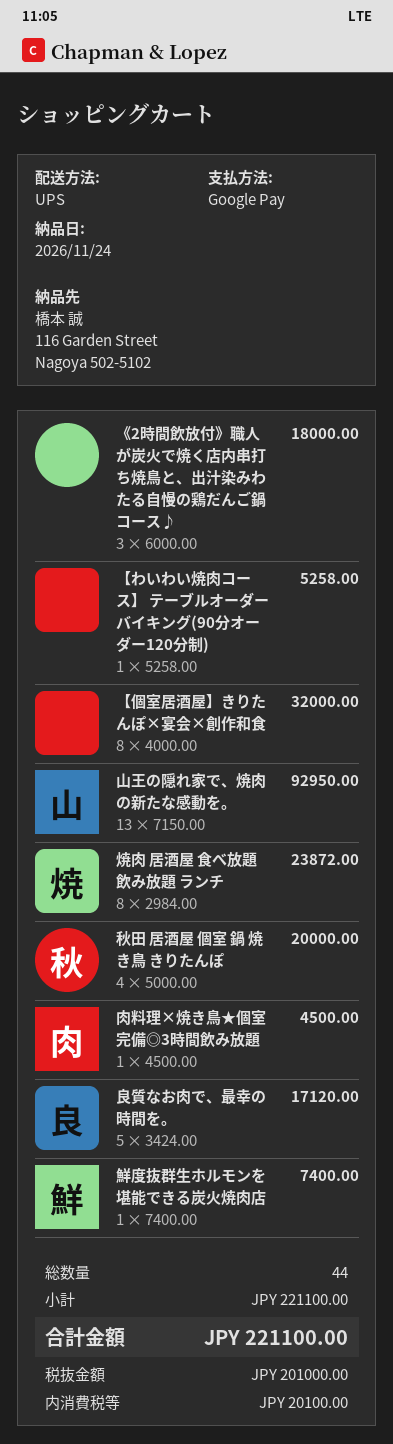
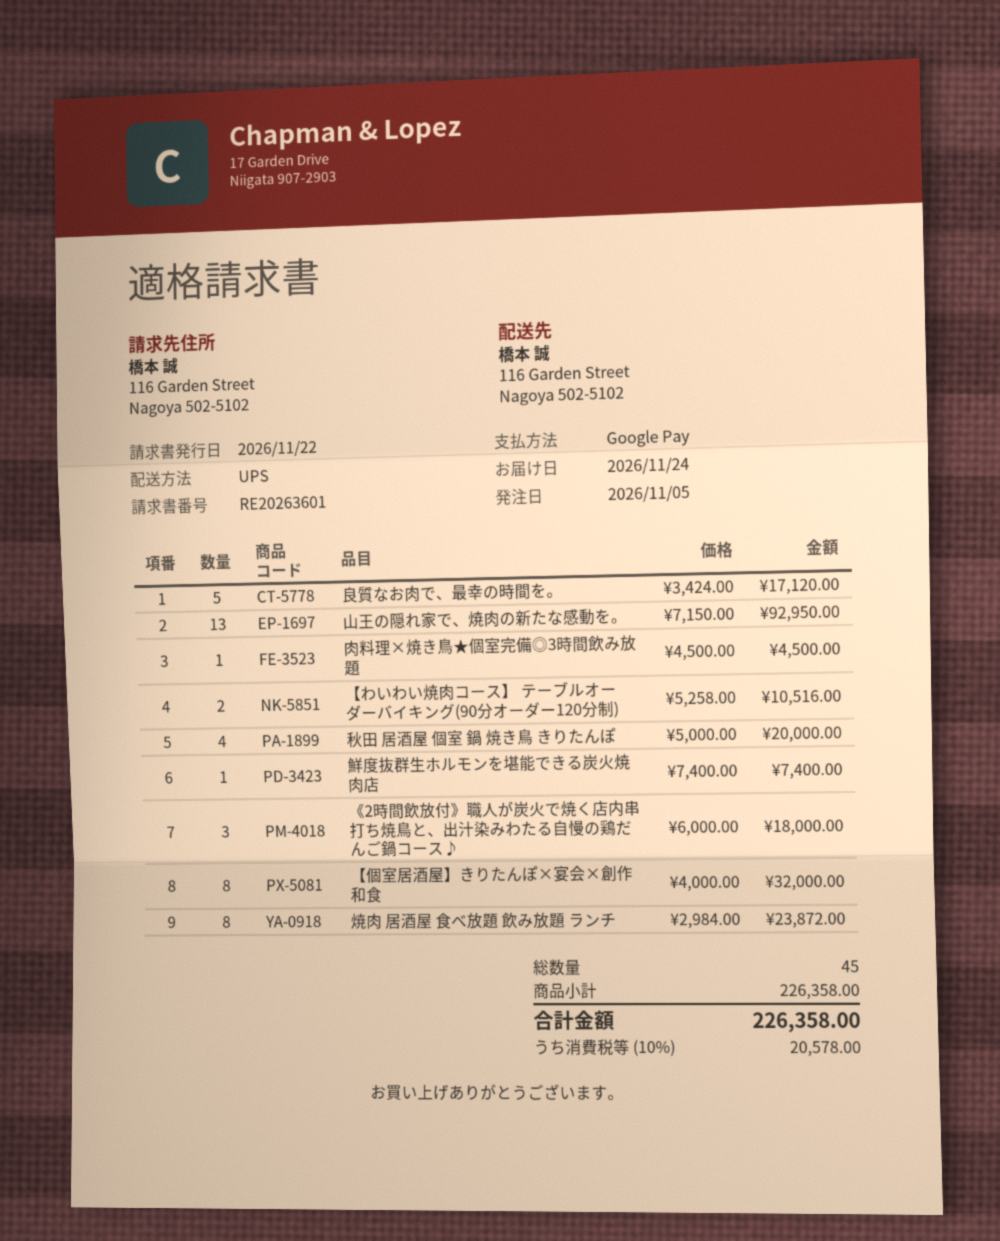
【わいわい焼肉コース】 テーブルオーダーバイキング(90分オーダー120分制): 1 x 5258.00 = 5258.00 -> 2 x 5258.00 = 10516.00
total quantity: 44 -> 45
subtotal: 221100.00 -> 226358.00
tax: 20100.00 -> 20578.00
total: 221100.00 -> 226358.00

